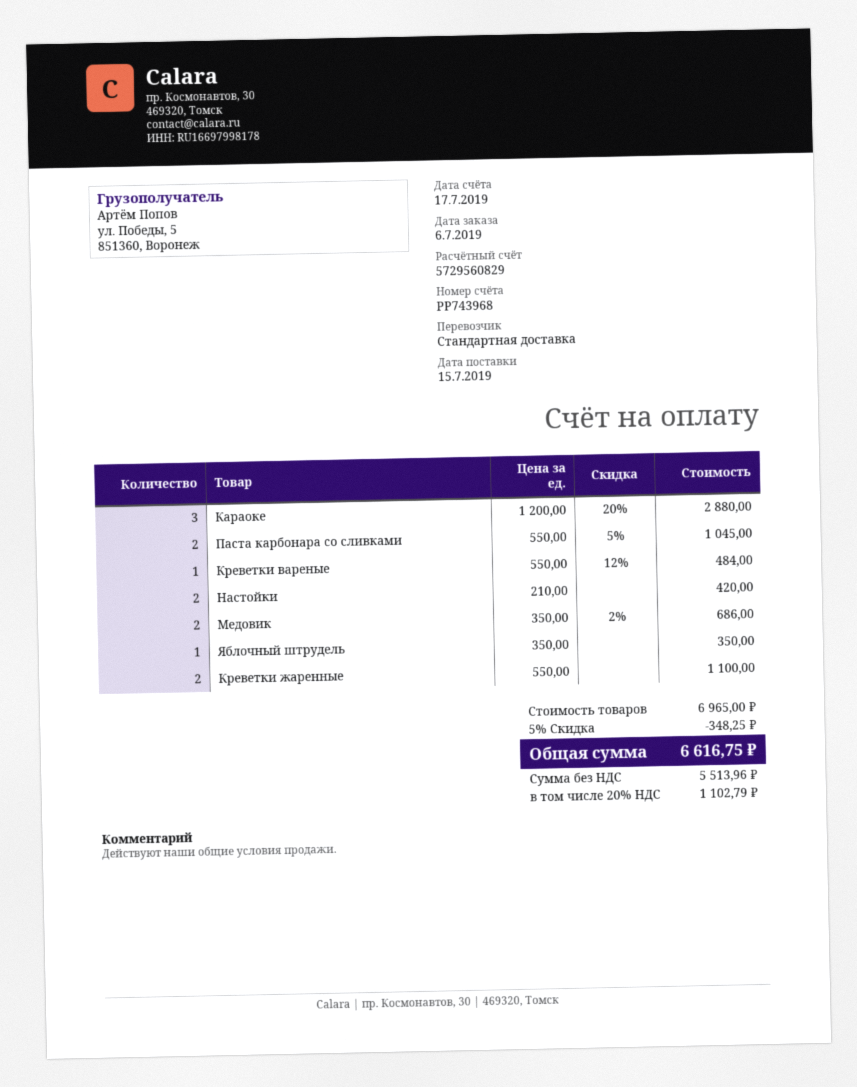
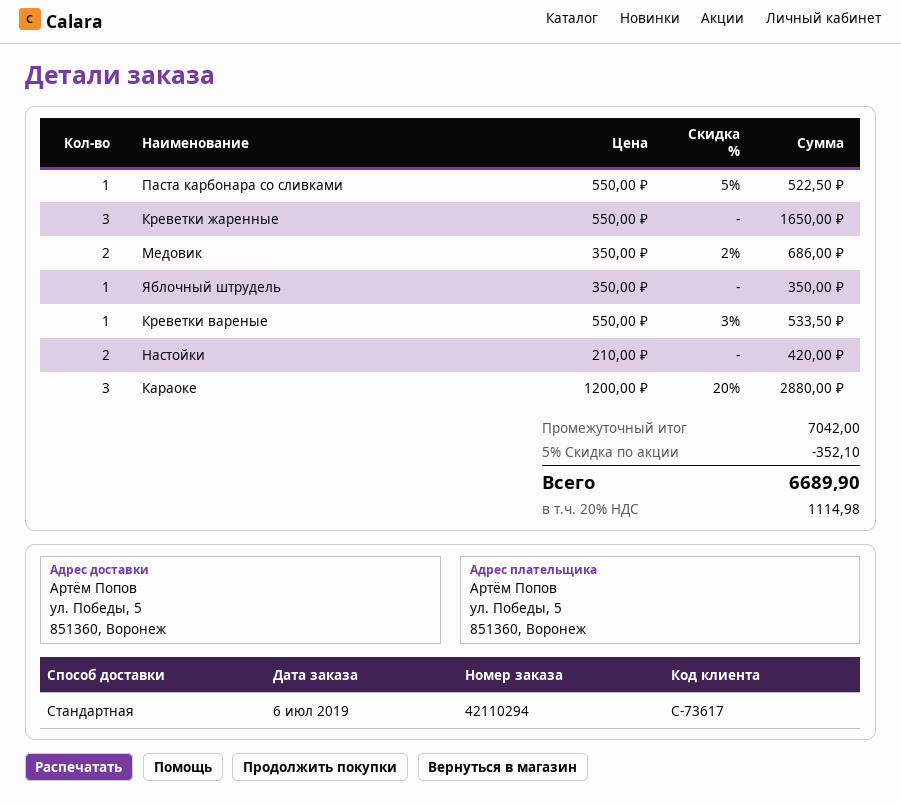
Паста карбонара со сливками: 2 x 550.00 - 5% = 1045.00 -> 1 x 550.00 - 5% = 522.50
Креветки вареные: 1 x 550.00 - 12% = 484.00 -> 1 x 550.00 - 3% = 533.50
Креветки жаренные: 2 x 550.00 = 1100.00 -> 3 x 550.00 = 1650.00
subtotal: 6965.00 -> 7042.00
discount: 5% = 348.25 -> 5% = 352.10
tax: 20% = 1102.79 -> 20% = 1114.98
total: 6616.75 -> 6689.90

